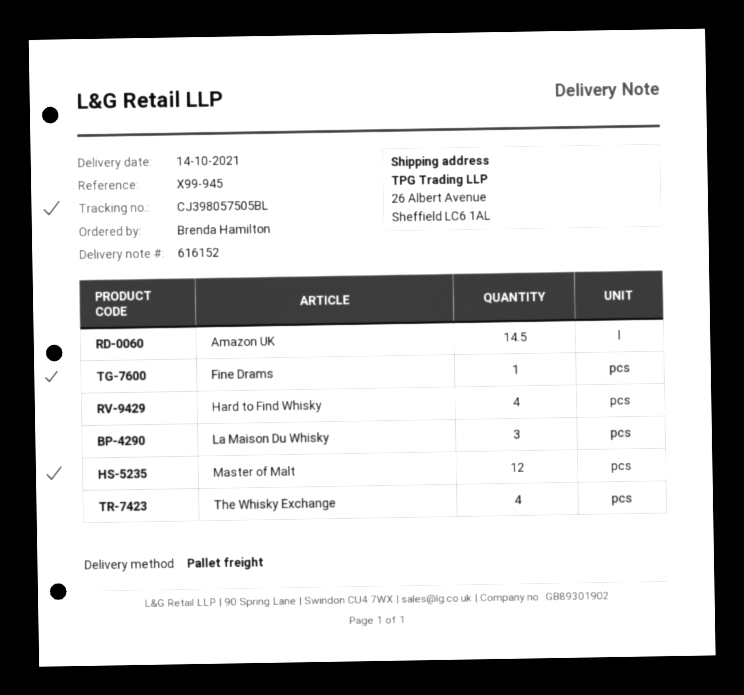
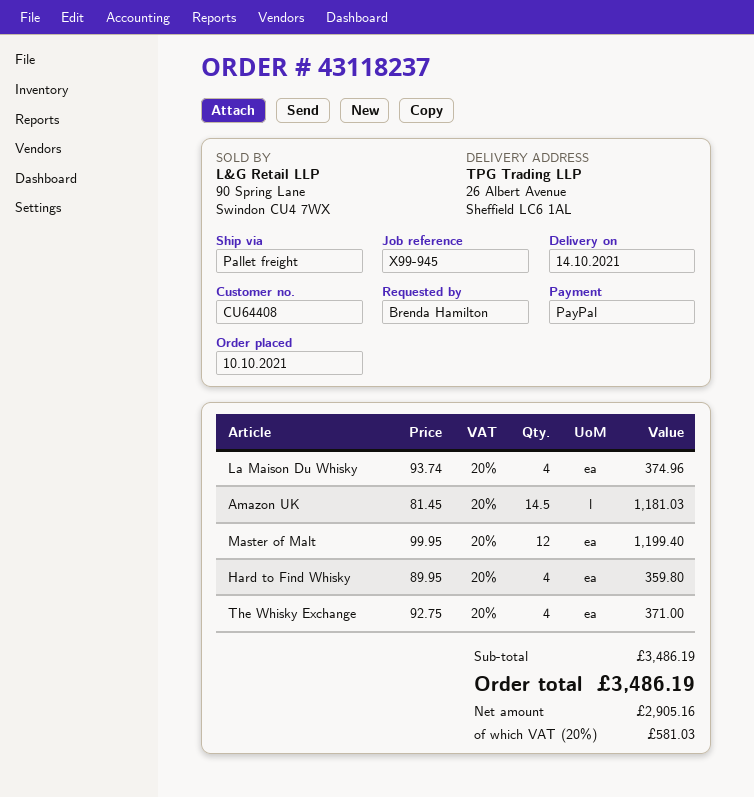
Fine Drams: 1 -> none
La Maison Du Whisky: 3 -> 4

